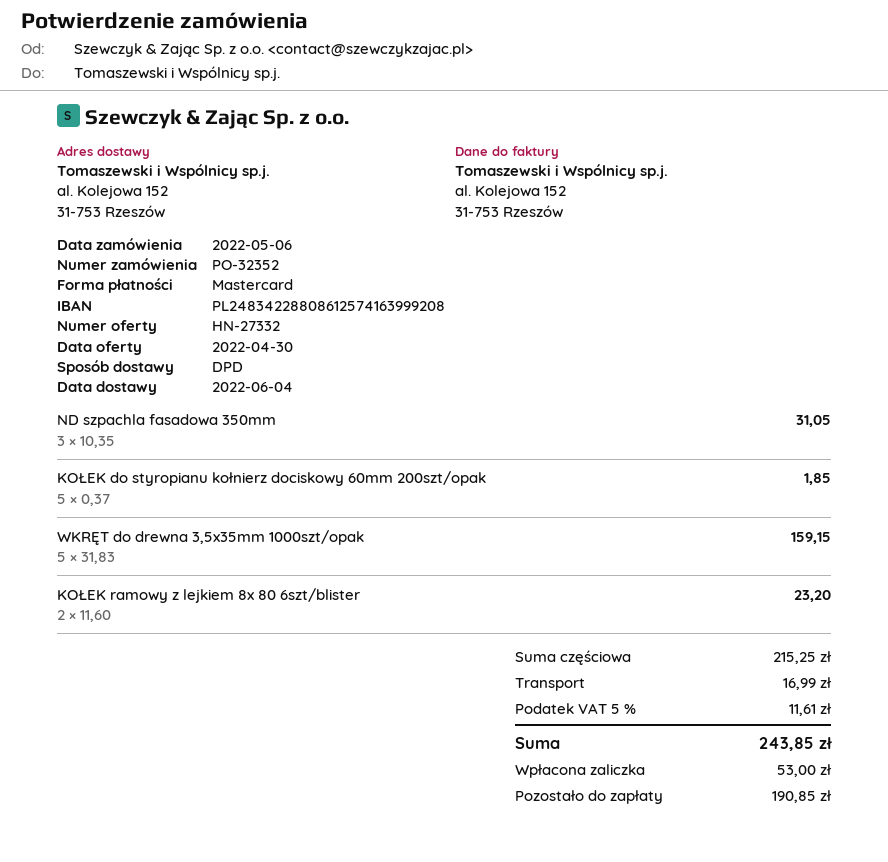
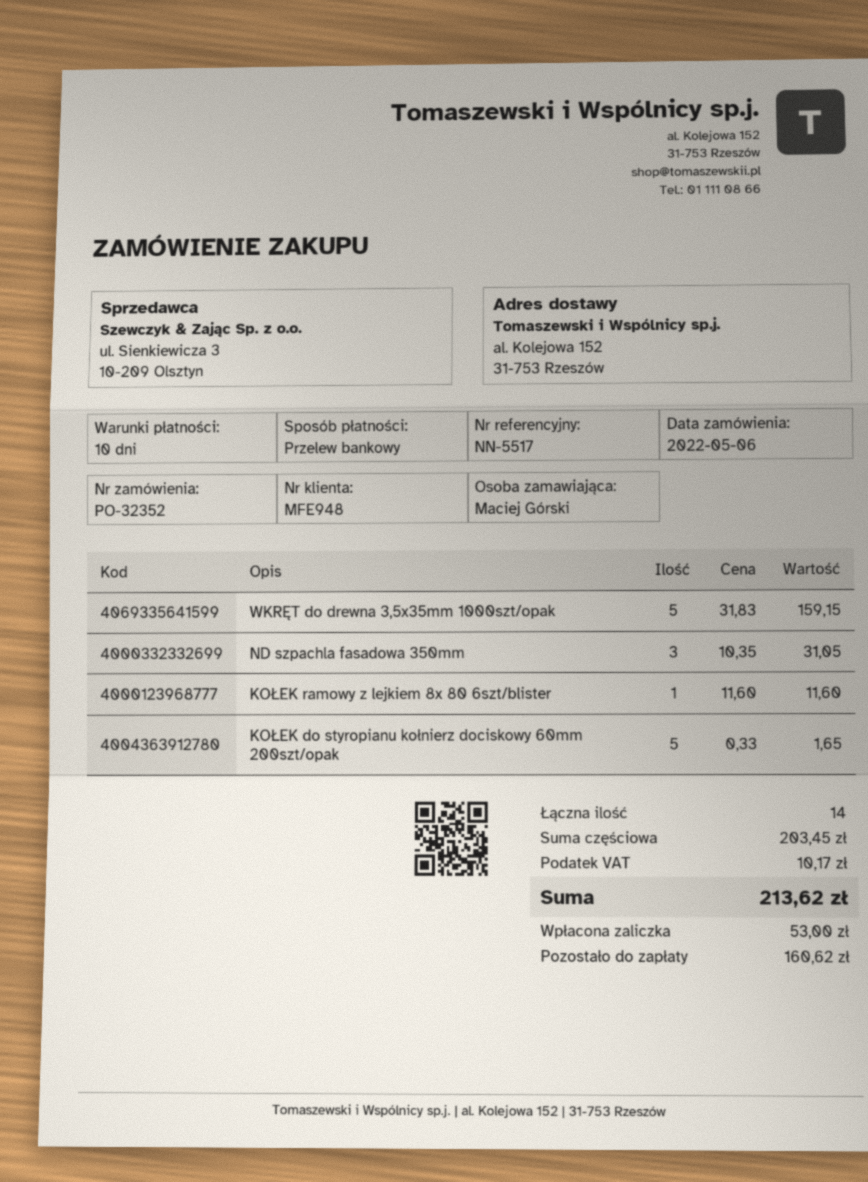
payment method: Mastercard -> bank transfer
KOŁEK do styropianu kołnierz dociskowy 60mm 200szt/opak: 5 x 0.37 = 1.85 -> 5 x 0.33 = 1.65
KOŁEK ramowy z lejkiem 8x 80 6szt/blister: 2 x 11.60 = 23.20 -> 1 x 11.60 = 11.60
subtotal: 215.25 -> 203.45
shipping: 16.99 -> none
tax: 11.61 -> 10.17
total: 243.85 -> 213.62
balance: 190.85 -> 160.62

